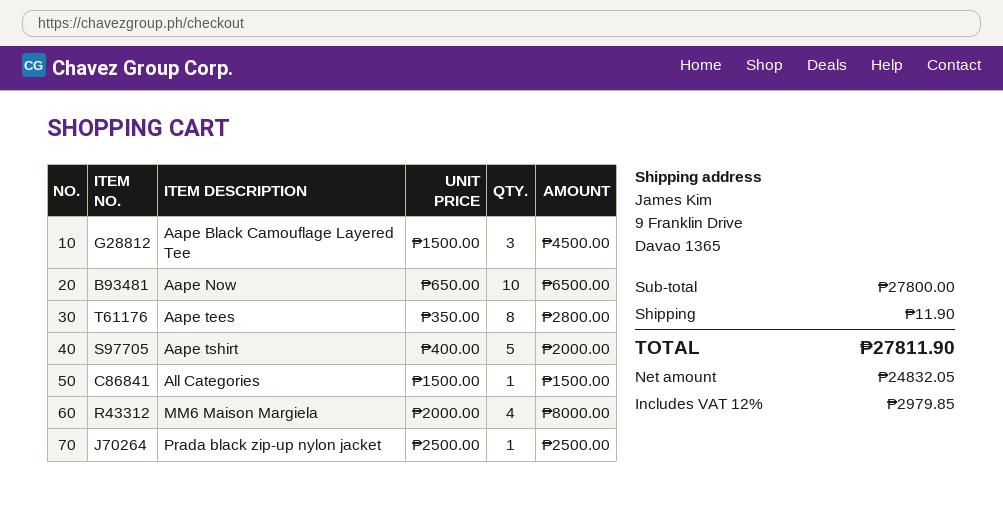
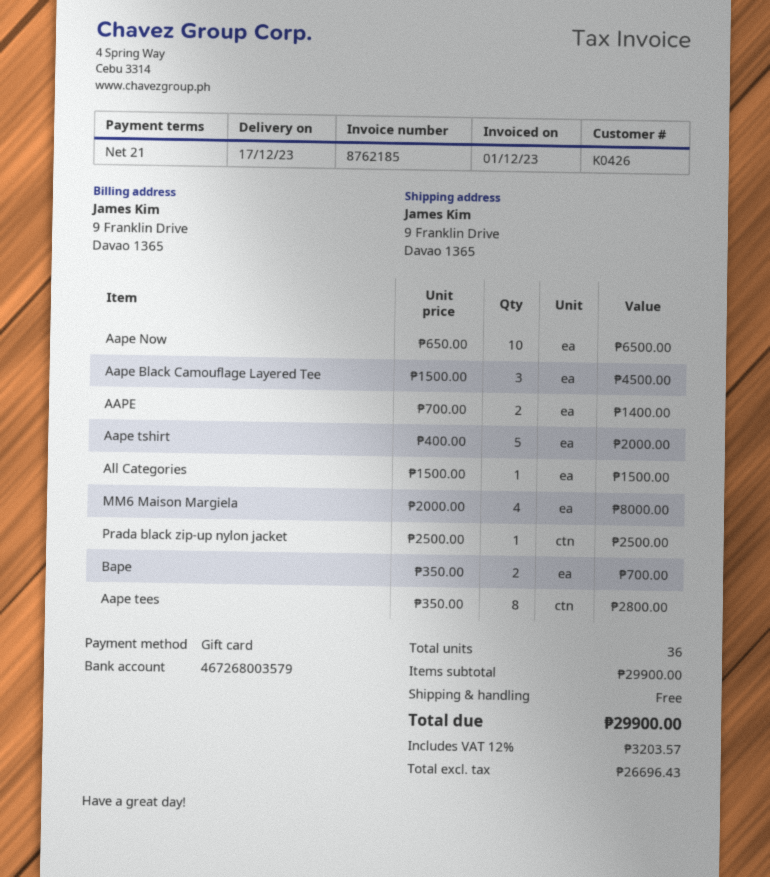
AAPE: none -> 2 x 700.00 = 1400.00
Bape: none -> 2 x 350.00 = 700.00
subtotal: 27800.00 -> 29900.00
shipping: 11.90 -> 0.00
net: 24832.05 -> 26696.43
tax: 12% = 2979.85 -> 12% = 3203.57
total: 27811.90 -> 29900.00

